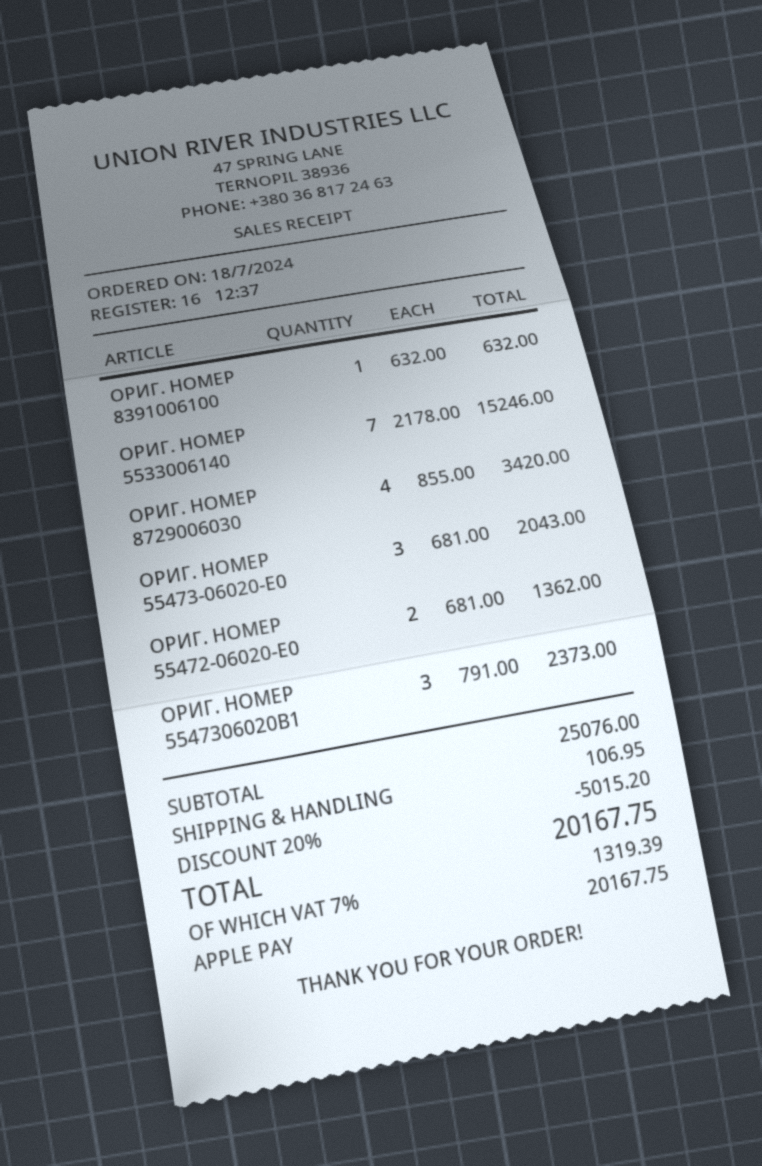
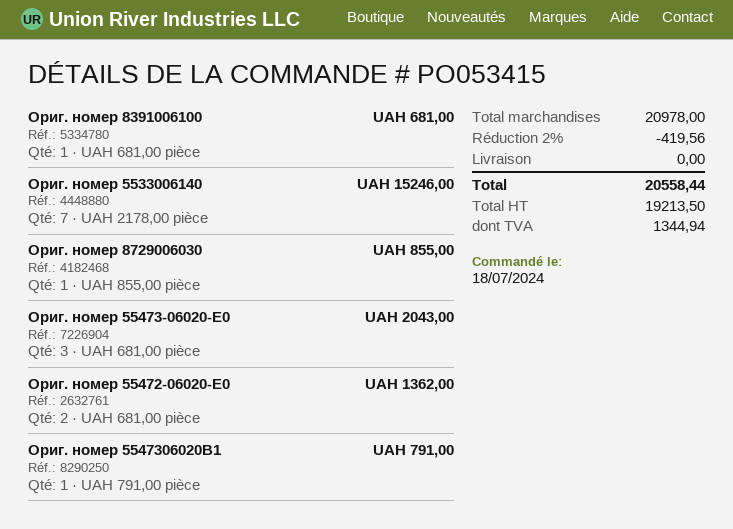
ОРИГ. НОМЕР 8391006100: 1 x 632.00 = 632.00 -> 1 x 681.00 = 681.00
ОРИГ. НОМЕР 8729006030: 4 x 855.00 = 3420.00 -> 1 x 855.00 = 855.00
ОРИГ. НОМЕР 5547306020B1: 3 x 791.00 = 2373.00 -> 1 x 791.00 = 791.00
subtotal: 25076.00 -> 20978.00
discount: 20% = 5015.20 -> 2% = 419.56
shipping: 106.95 -> 0.00
tax: 1319.39 -> 1344.94
total: 20167.75 -> 20558.44

